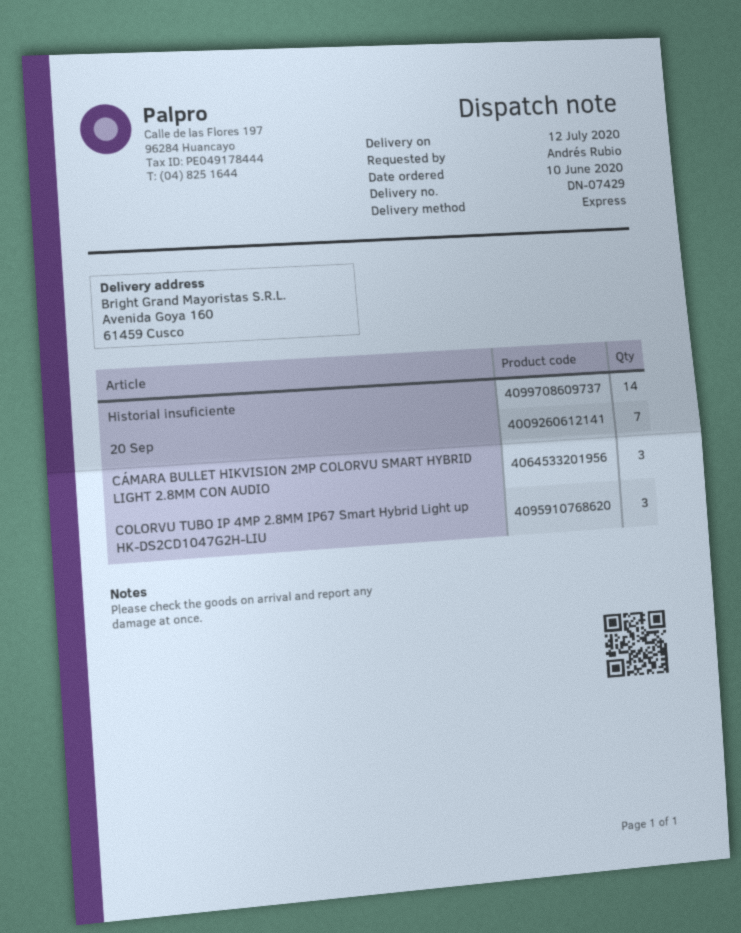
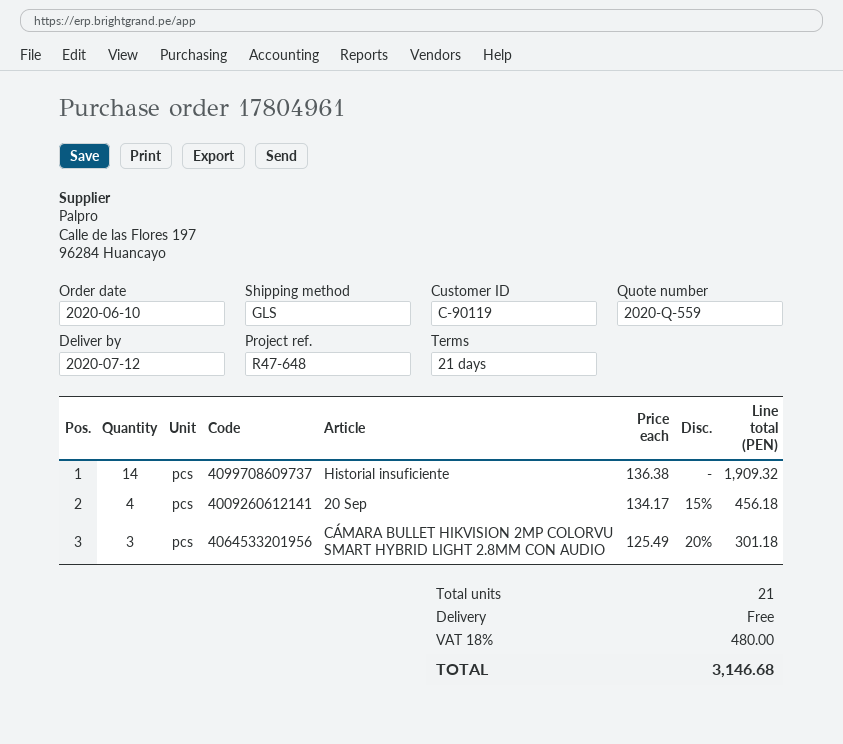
shipping method: express -> GLS
20 Sep: 7 -> 4
COLORVU TUBO IP 4MP 2.8MM IP67 Smart Hybrid Light up HK-DS2CD1047G2H-LIU: 3 -> none

